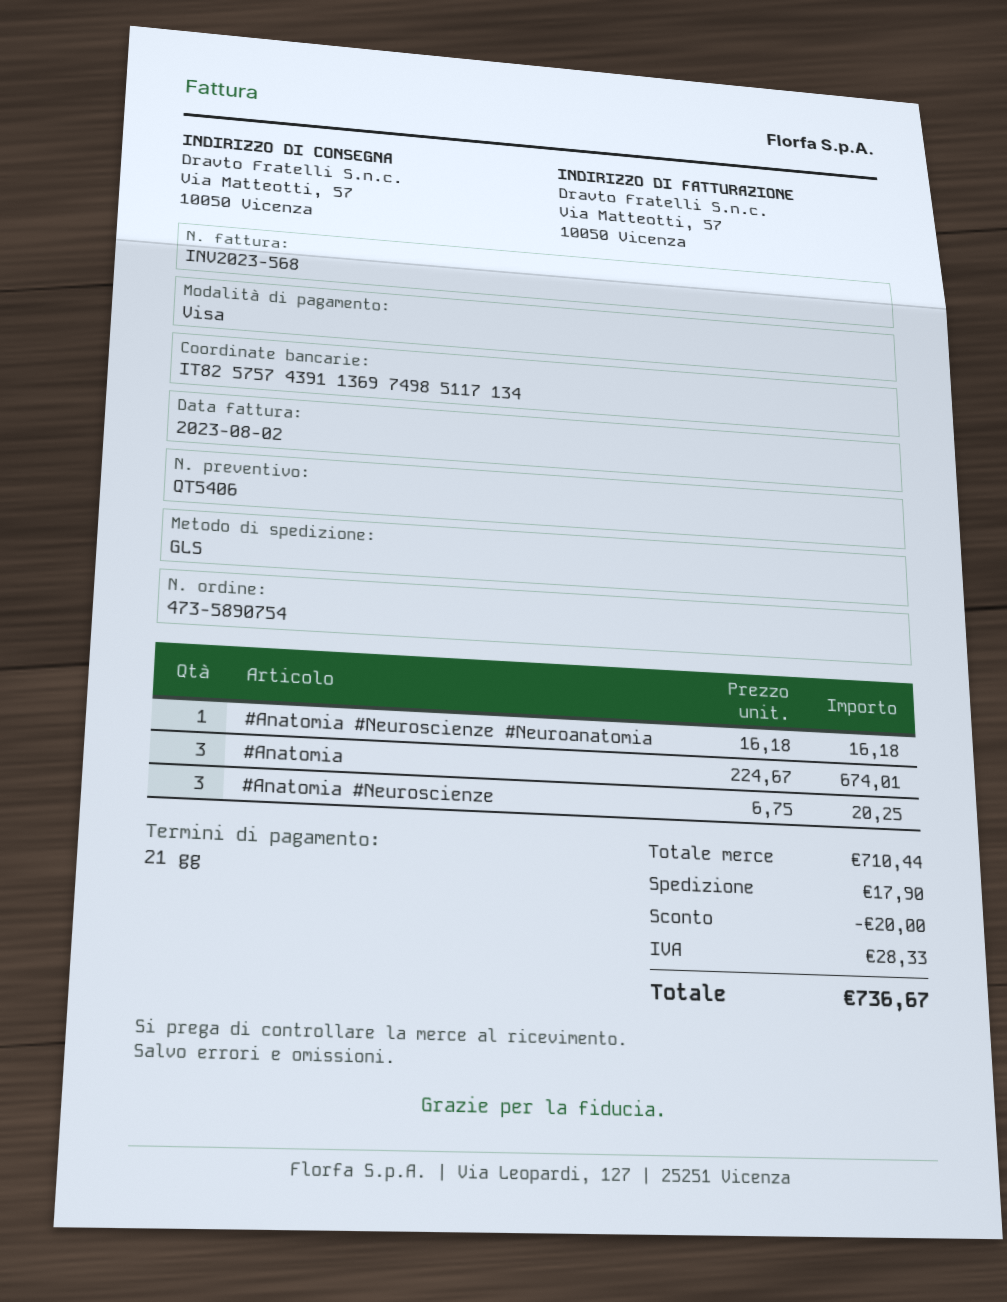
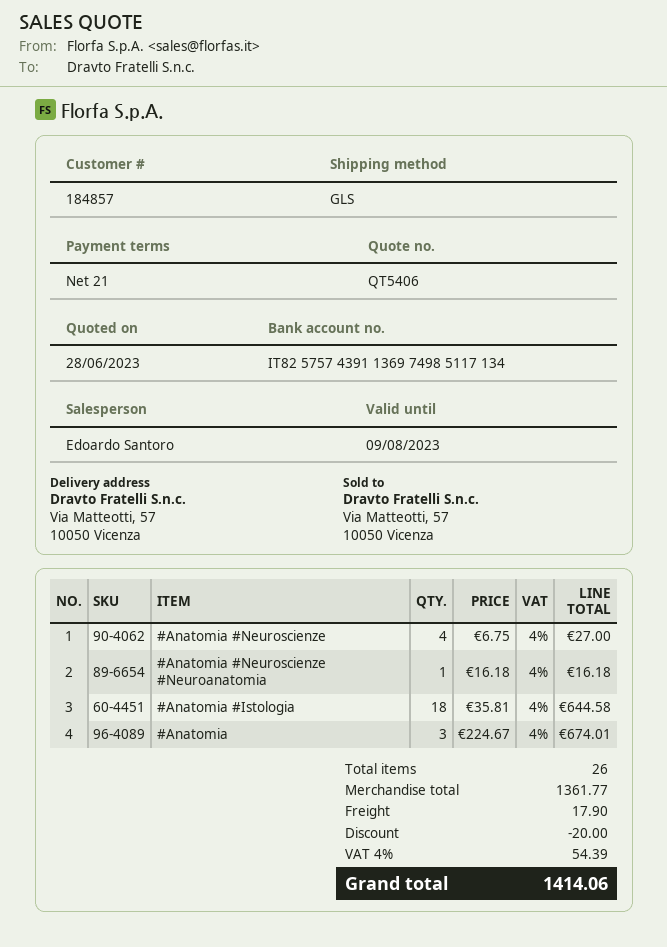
#Anatomia #Neuroscienze: 3 x 6.75 = 20.25 -> 4 x 6.75 = 27.00
#Anatomia #Istologia: none -> 18 x 35.81 = 644.58
subtotal: 710.44 -> 1361.77
tax: 28.33 -> 54.39
total: 736.67 -> 1414.06

